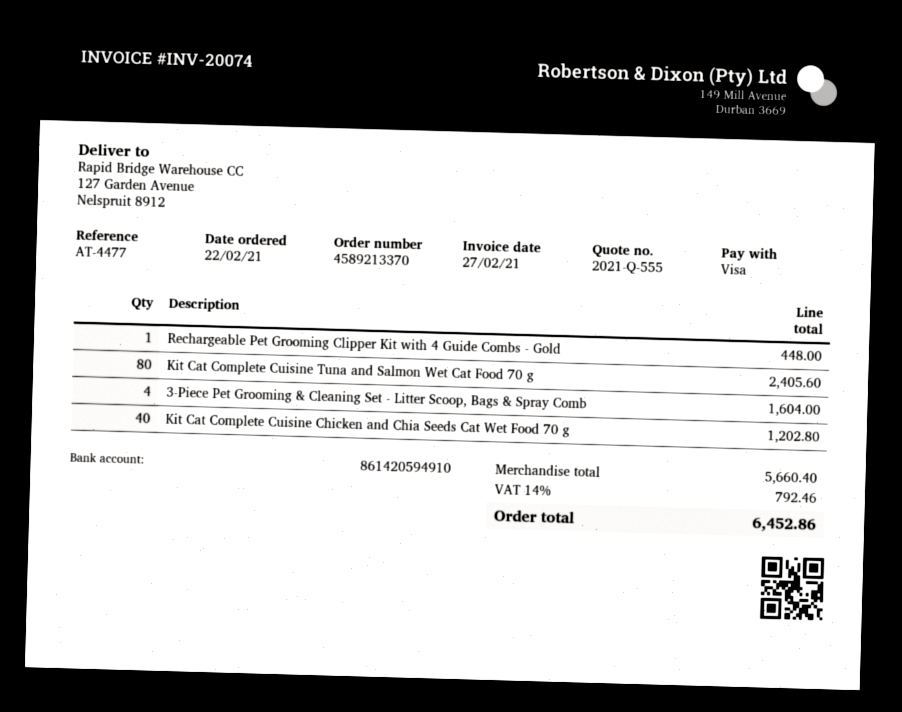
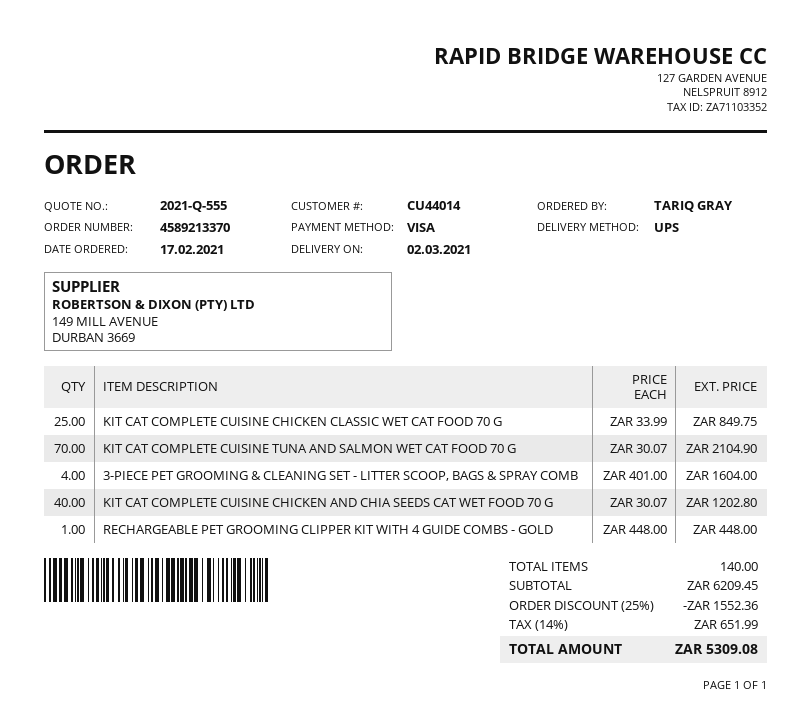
order date: 2021-02-22 -> 2021-02-17
Kit Cat Complete Cuisine Tuna and Salmon Wet Cat Food 70 g: 80 for 2405.60 -> 70 for 2104.90
KIT CAT COMPLETE CUISINE CHICKEN CLASSIC WET CAT FOOD 70 G: none -> 25 for 849.75
subtotal: 5660.40 -> 6209.45
discount: none -> 25% = 1552.36
tax: 14% = 792.46 -> 14% = 651.99
total: 6452.86 -> 5309.08

